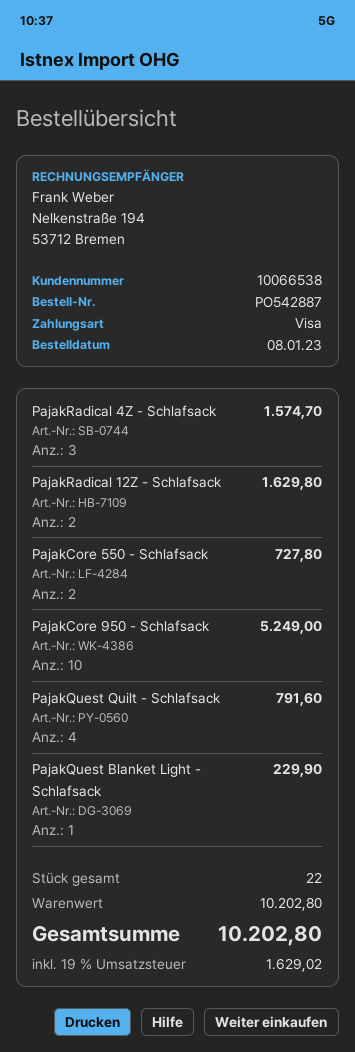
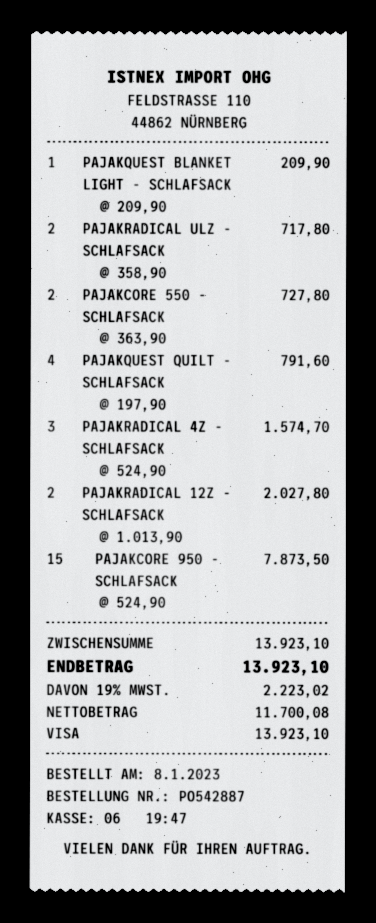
PajakRadical 12Z - Schlafsack: 2 for 1629.80 -> 2 for 2027.80
PajakCore 950 - Schlafsack: 10 for 5249.00 -> 15 for 7873.50
PajakQuest Blanket Light - Schlafsack: 1 for 229.90 -> 1 for 209.90
PAJAKRADICAL ULZ - SCHLAFSACK: none -> 2 for 717.80
subtotal: 10202.80 -> 13923.10
tax: 19% = 1629.02 -> 19% = 2223.02
total: 10202.80 -> 13923.10

